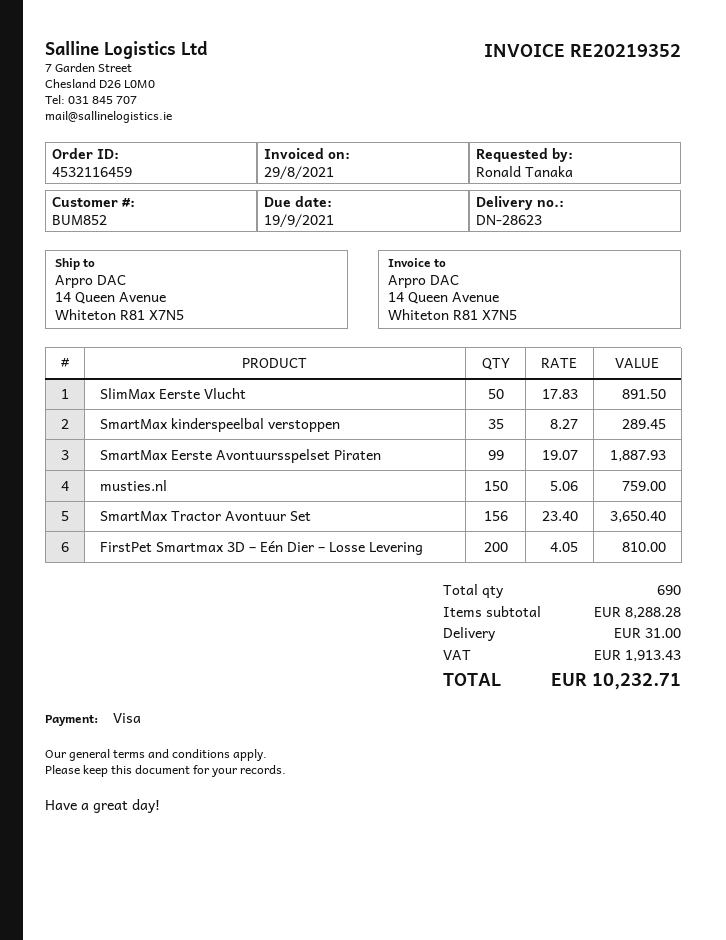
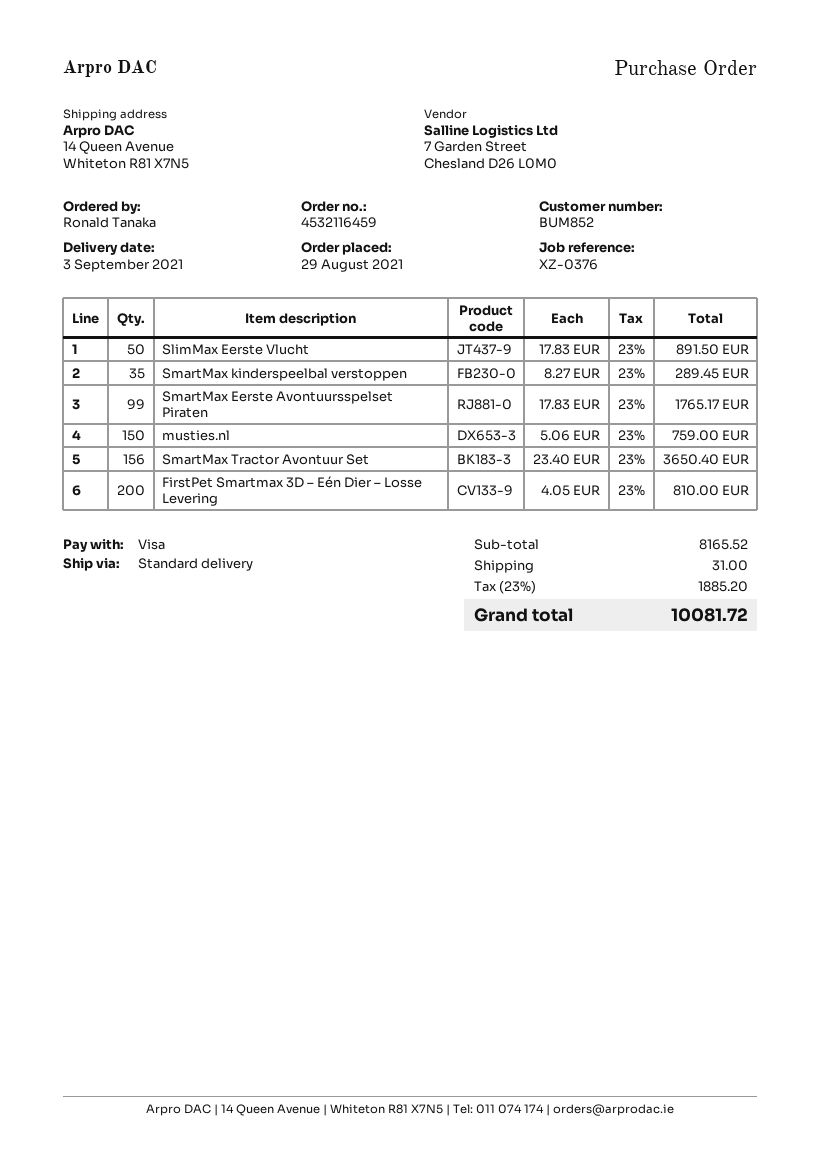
SmartMax Eerste Avontuursspelset Piraten: 99 x 19.07 = 1887.93 -> 99 x 17.83 = 1765.17
subtotal: 8288.28 -> 8165.52
tax: 1913.43 -> 1885.20
total: 10232.71 -> 10081.72

